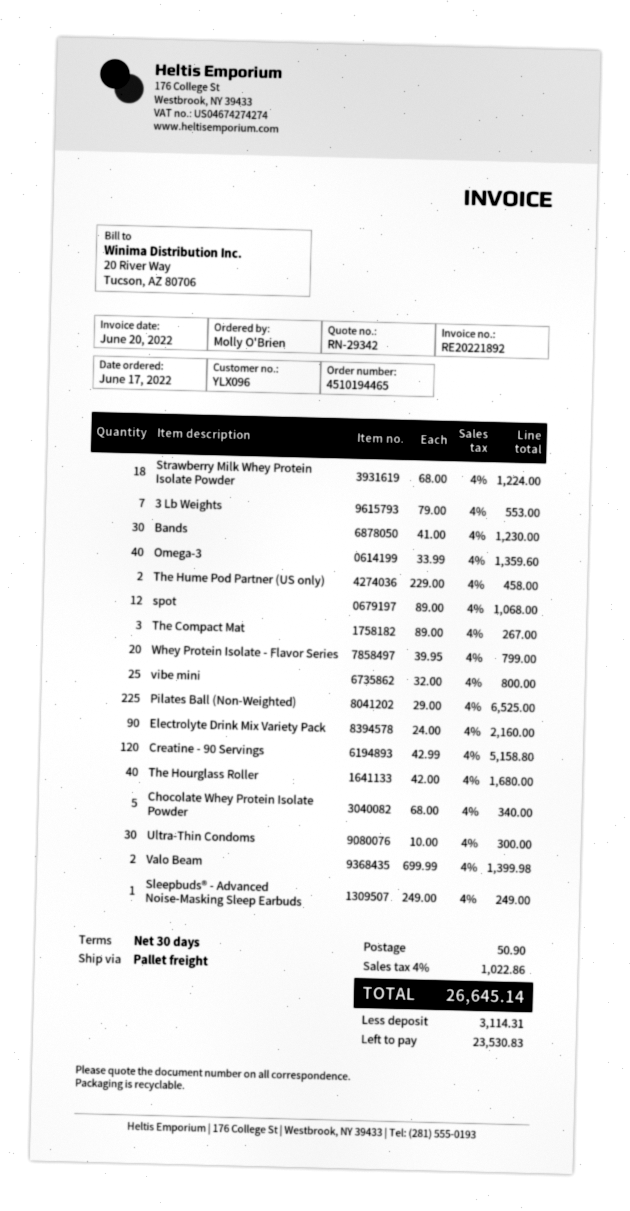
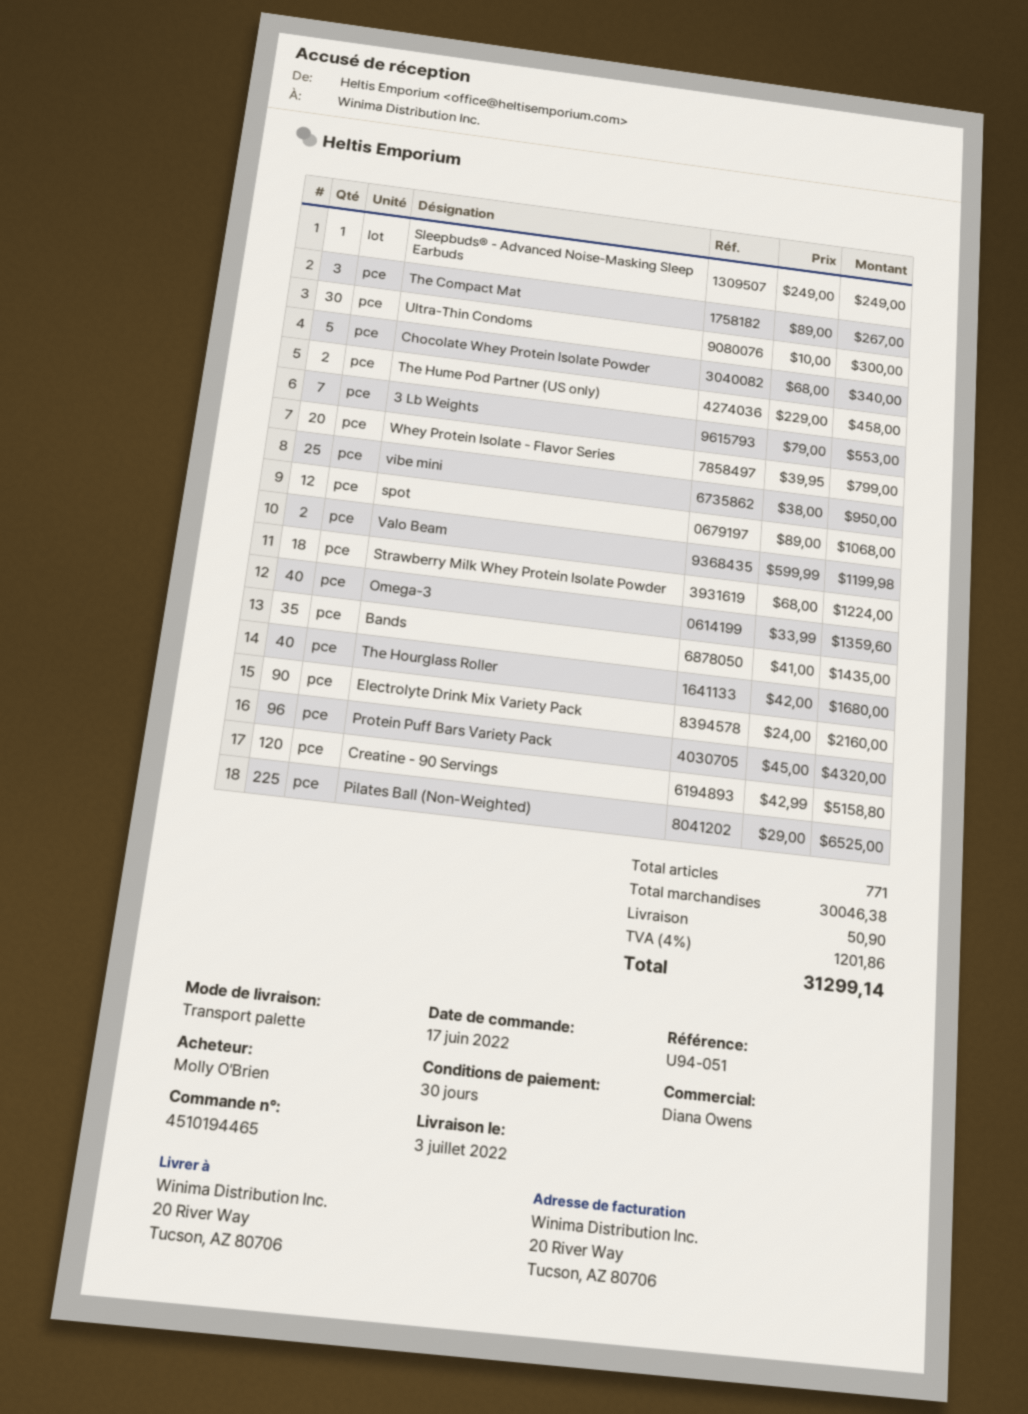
Bands: 30 x 41.00 = 1230.00 -> 35 x 41.00 = 1435.00
vibe mini: 25 x 32.00 = 800.00 -> 25 x 38.00 = 950.00
Valo Beam: 2 x 699.99 = 1399.98 -> 2 x 599.99 = 1199.98
Protein Puff Bars Variety Pack: none -> 96 x 45.00 = 4320.00
tax: 4% = 1022.86 -> 4% = 1201.86
total: 26645.14 -> 31299.14

